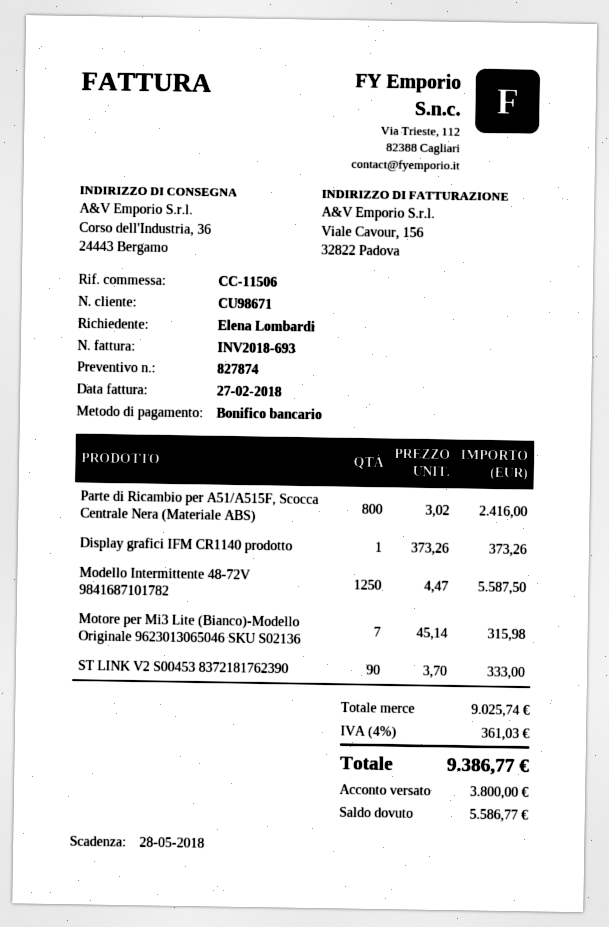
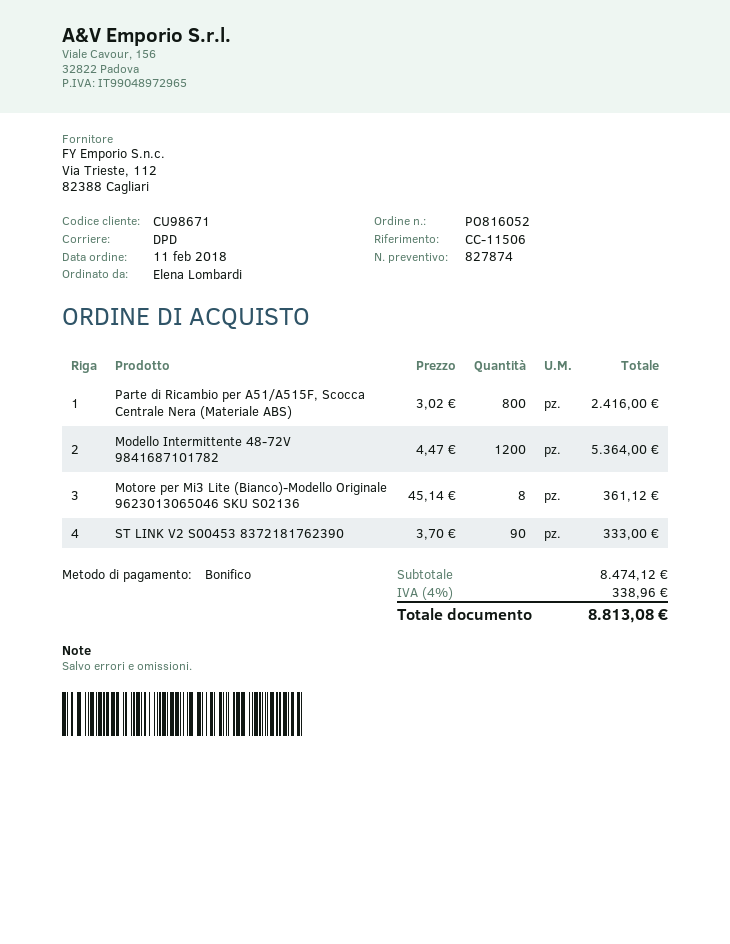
Display grafici IFM CR1140 prodotto: 1 x 373.26 = 373.26 -> none
Modello Intermittente 48-72V 9841687101782: 1250 x 4.47 = 5587.50 -> 1200 x 4.47 = 5364.00
Motore per Mi3 Lite (Bianco)-Modello Originale 9623013065046 SKU S02136: 7 x 45.14 = 315.98 -> 8 x 45.14 = 361.12
subtotal: 9025.74 -> 8474.12
tax: 4% = 361.03 -> 4% = 338.96
total: 9386.77 -> 8813.08

